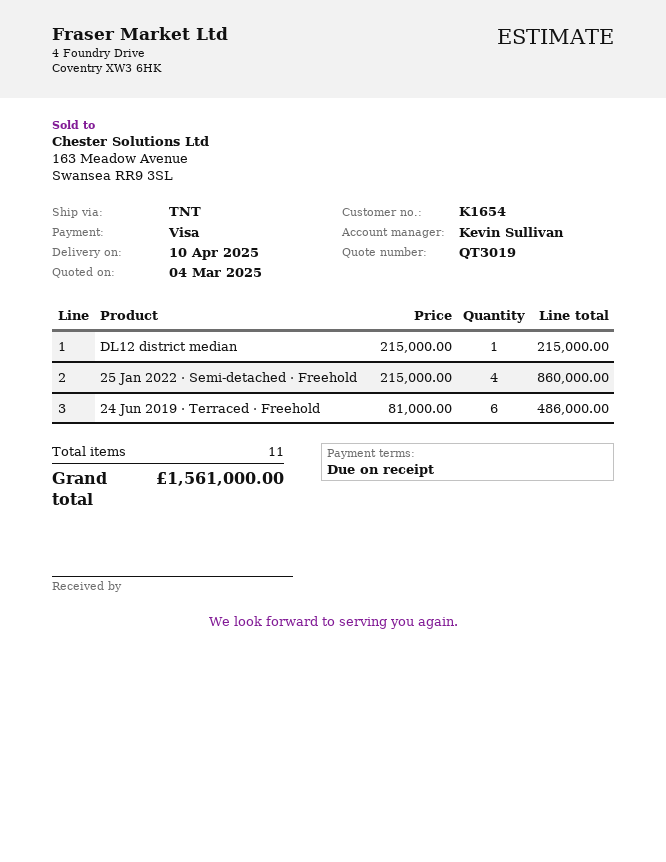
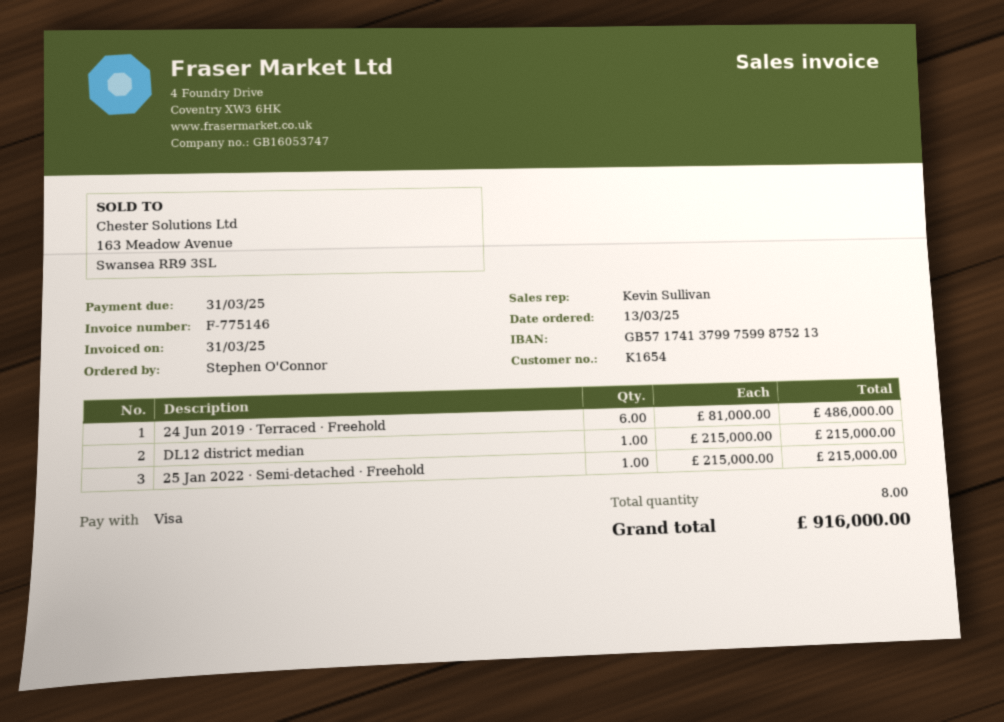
25 Jan 2022 · Semi-detached · Freehold: 4 x 215000.00 = 860000.00 -> 1 x 215000.00 = 215000.00
total quantity: 11 -> 8
total: 1561000.00 -> 916000.00

